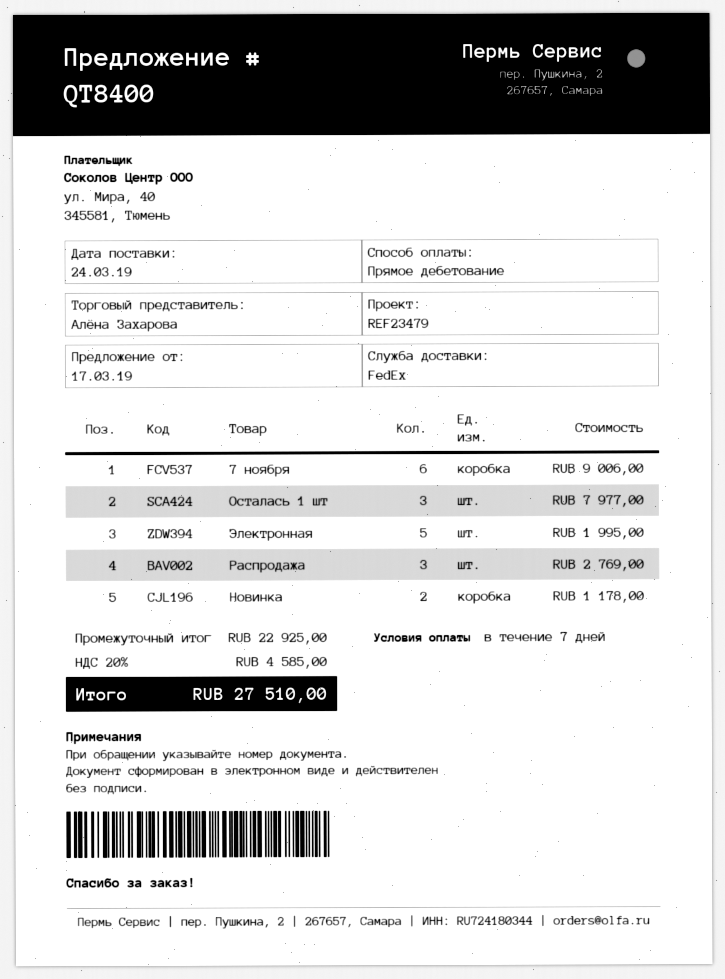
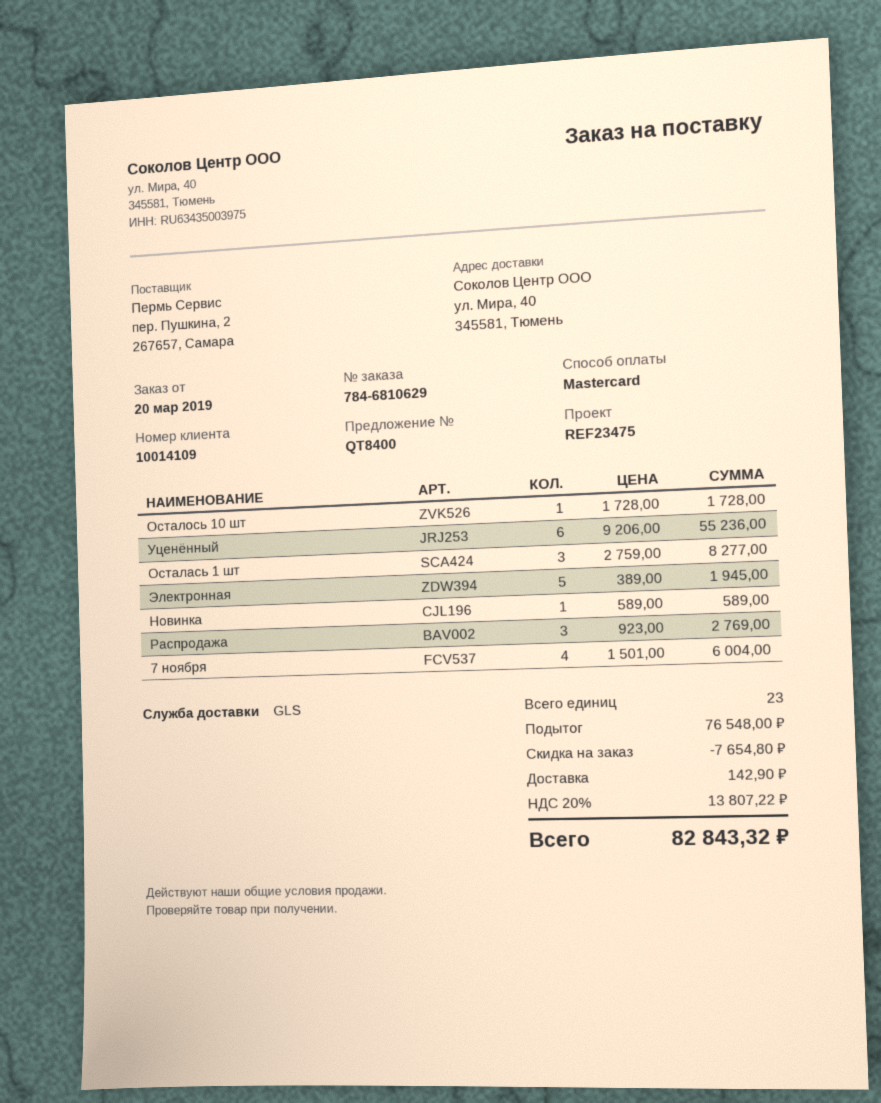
reference: REF23479 -> REF23475
payment method: direct debit -> Mastercard
shipping method: FedEx -> GLS
7 ноября: 6 for 9006.00 -> 4 for 6004.00
Осталась 1 шт: 3 for 7977.00 -> 3 for 8277.00
Электронная: 5 for 1995.00 -> 5 for 1945.00
Новинка: 2 for 1178.00 -> 1 for 589.00
Осталось 10 шт: none -> 1 for 1728.00
Уценённый: none -> 6 for 55236.00
subtotal: 22925.00 -> 76548.00
discount: none -> 7654.80
shipping: none -> 142.90
tax: 20% = 4585.00 -> 20% = 13807.22
total: 27510.00 -> 82843.32

